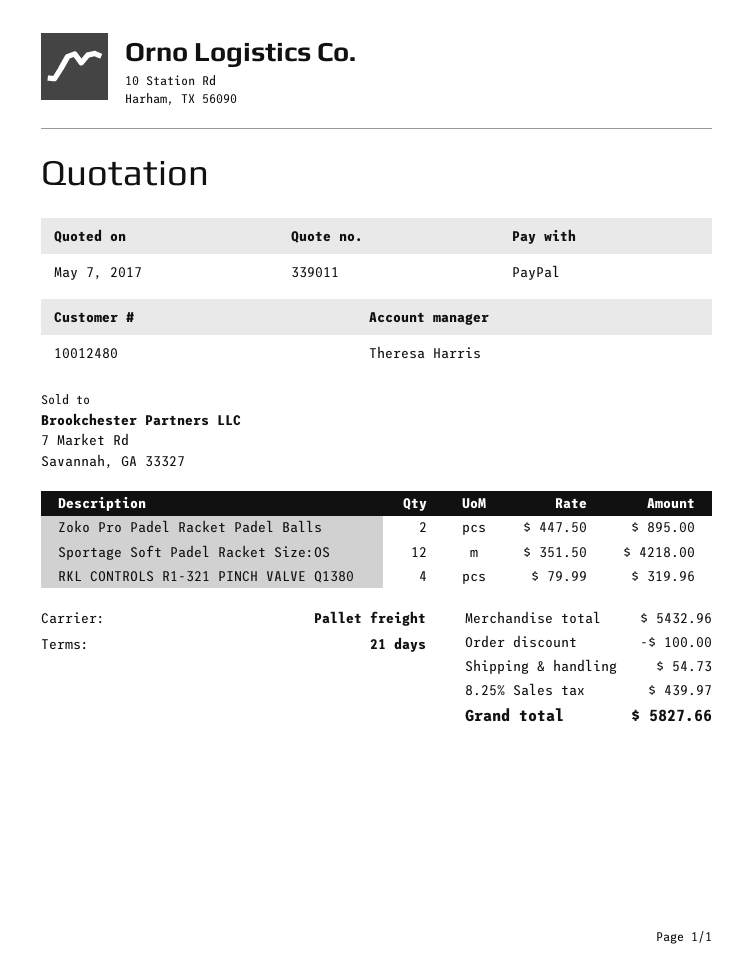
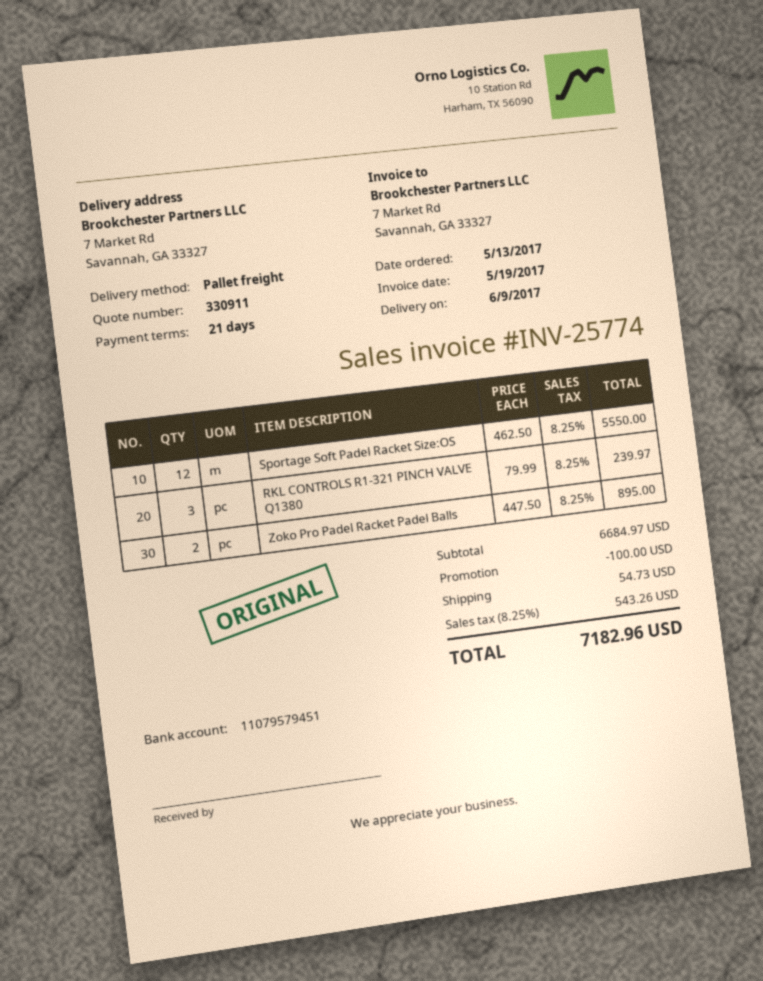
quote number: 339011 -> 330911
Sportage Soft Padel Racket Size:OS: 12 x 351.50 = 4218.00 -> 12 x 462.50 = 5550.00
RKL CONTROLS R1-321 PINCH VALVE Q1380: 4 x 79.99 = 319.96 -> 3 x 79.99 = 239.97
subtotal: 5432.96 -> 6684.97
tax: 8.25% = 439.97 -> 8.25% = 543.26
total: 5827.66 -> 7182.96

